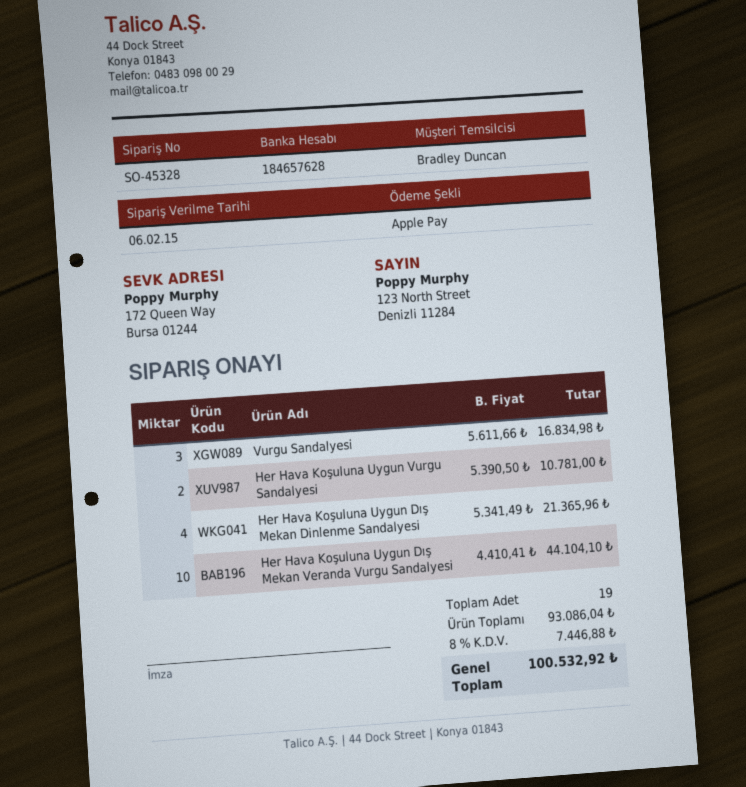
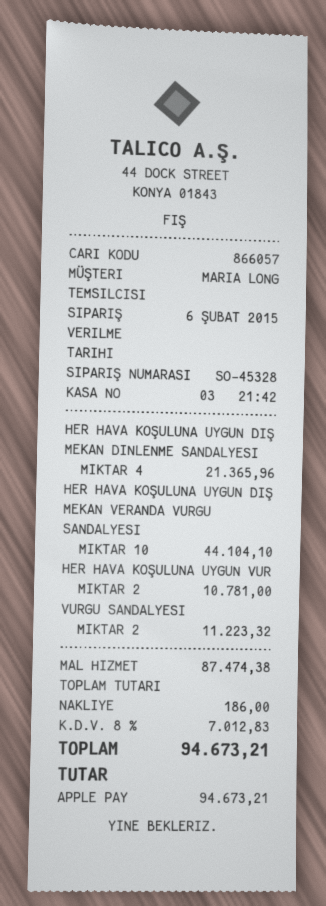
sales rep: Bradley Duncan -> MARIA LONG
Vurgu Sandalyesi: 3 for 16834.98 -> 2 for 11223.32
subtotal: 93086.04 -> 87474.38
shipping: none -> 186.00
tax: 8% = 7446.88 -> 8% = 7012.83
total: 100532.92 -> 94673.21

